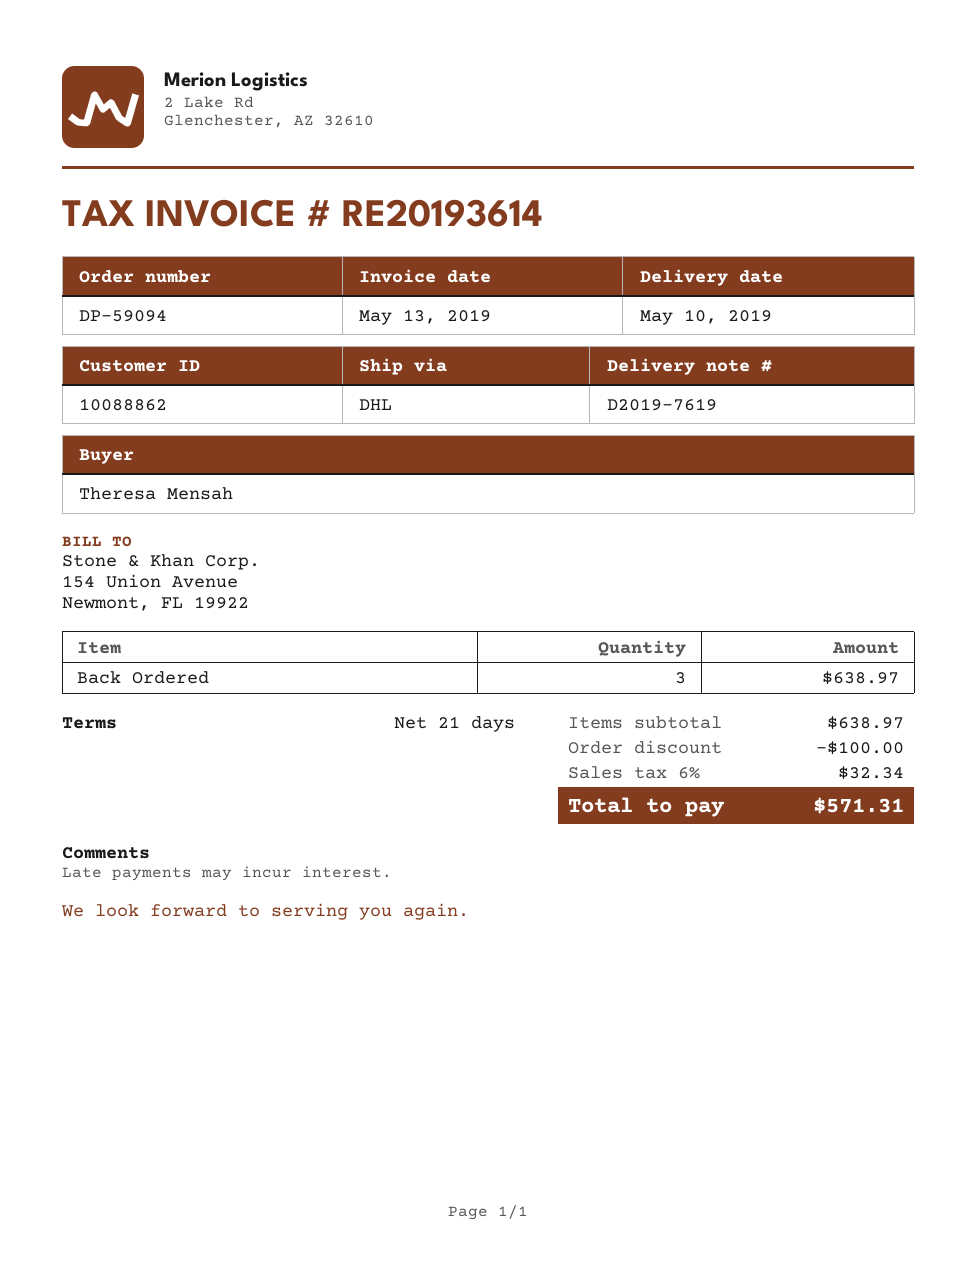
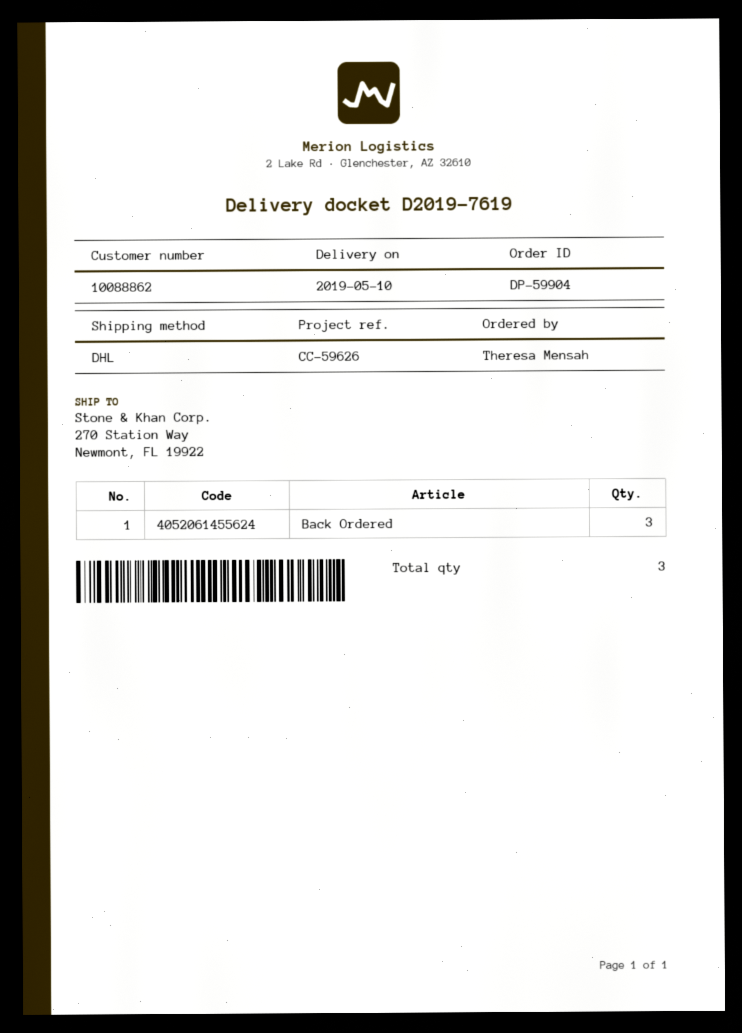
order number: DP-59094 -> DP-59904

